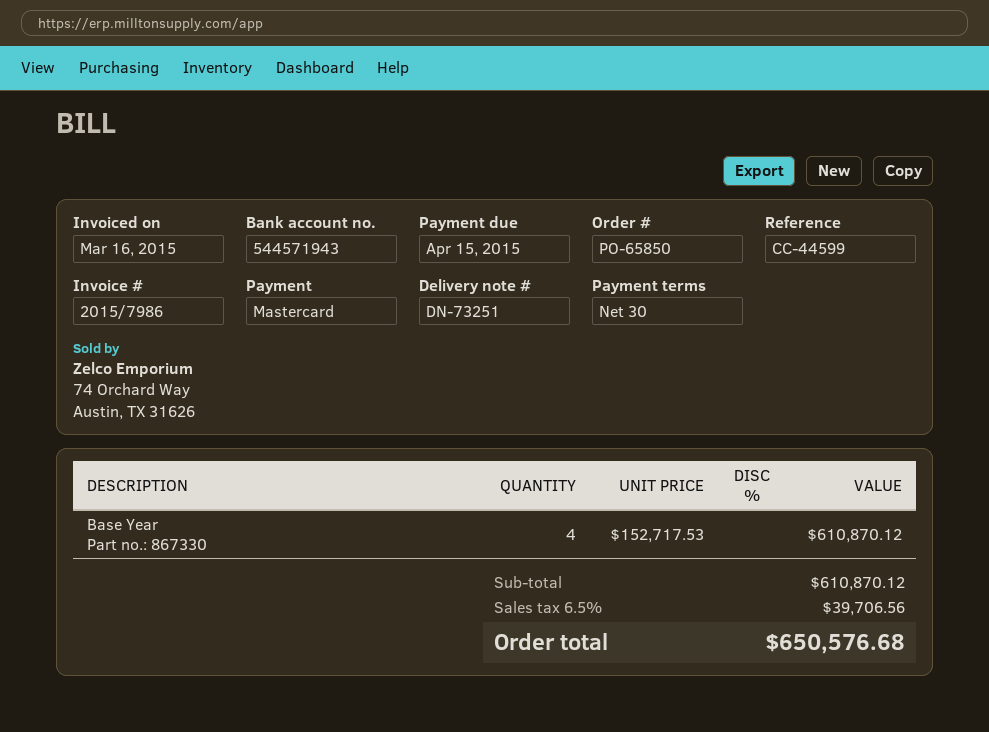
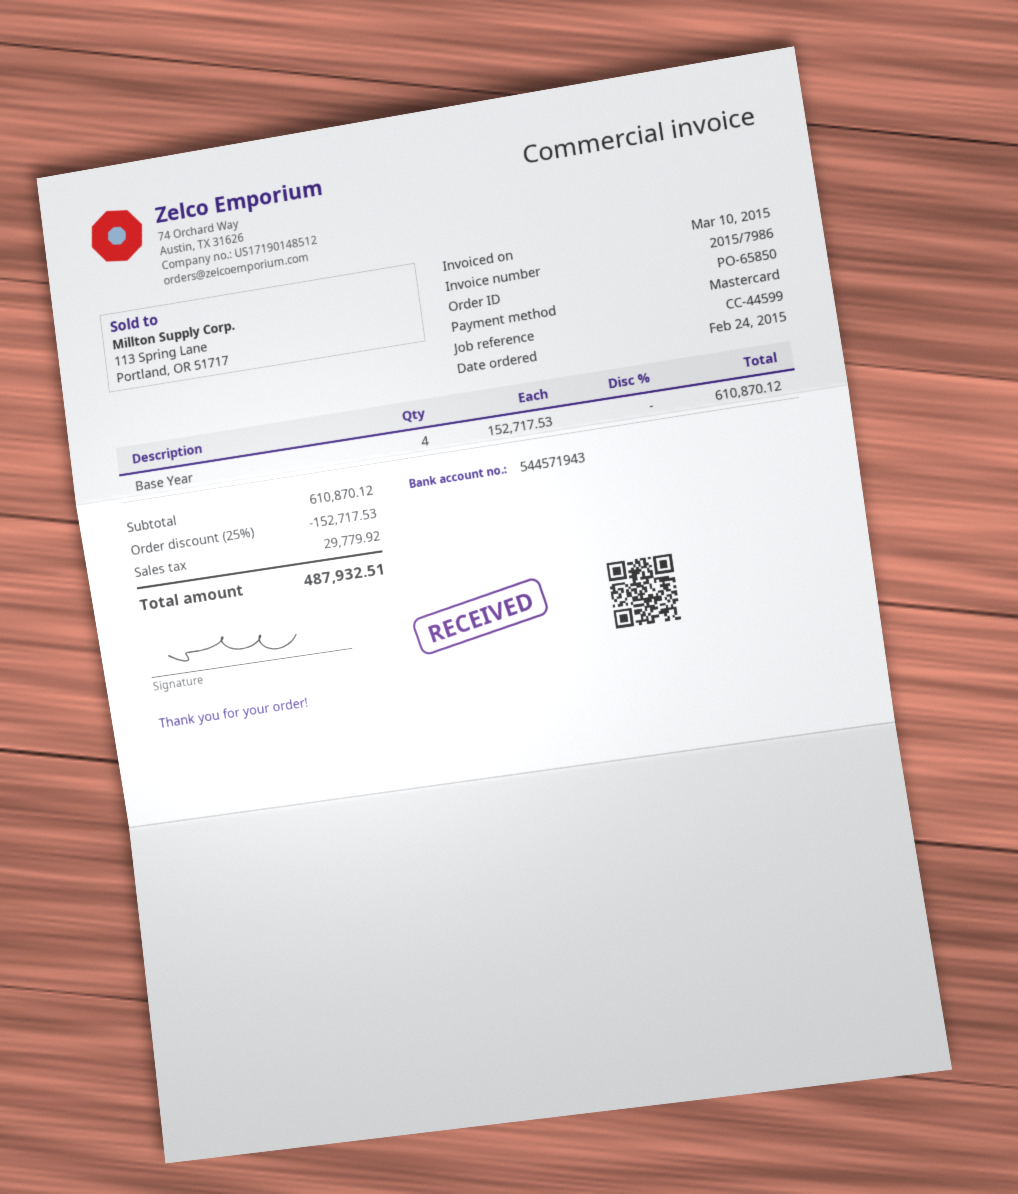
invoice date: 2015-03-16 -> 2015-03-10
discount: none -> 25% = 152717.53
tax: 39706.56 -> 29779.92
total: 650576.68 -> 487932.51

